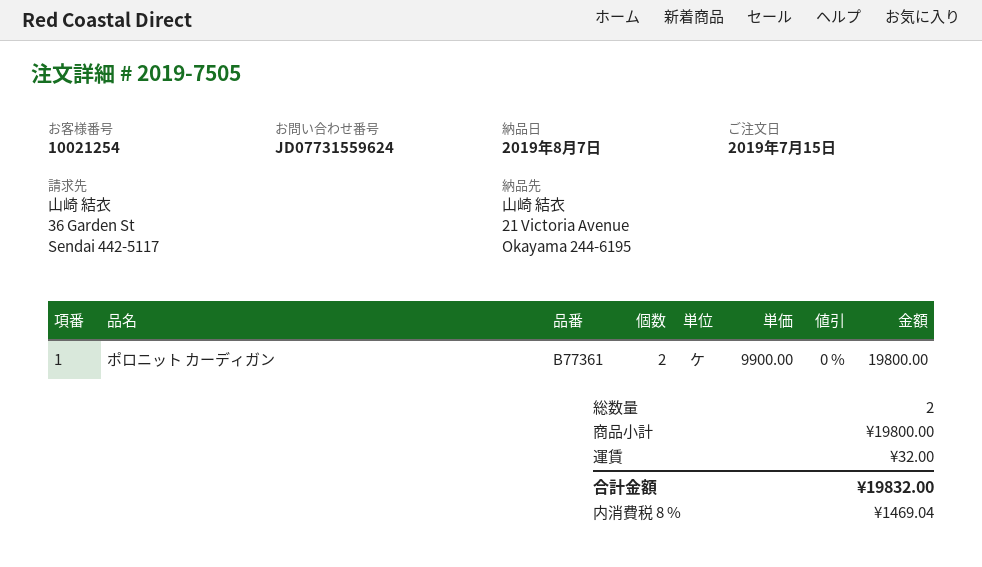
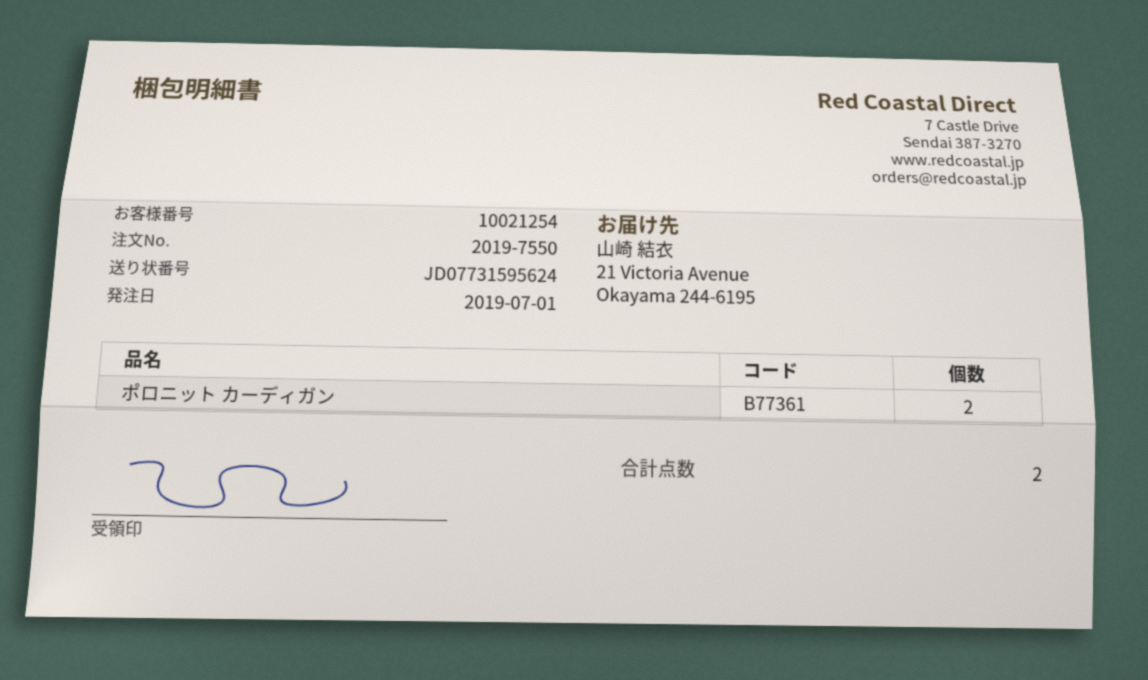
order number: 2019-7505 -> 2019-7550
order date: 2019-07-15 -> 2019-07-01
tracking number: JD07731559624 -> JD07731595624

